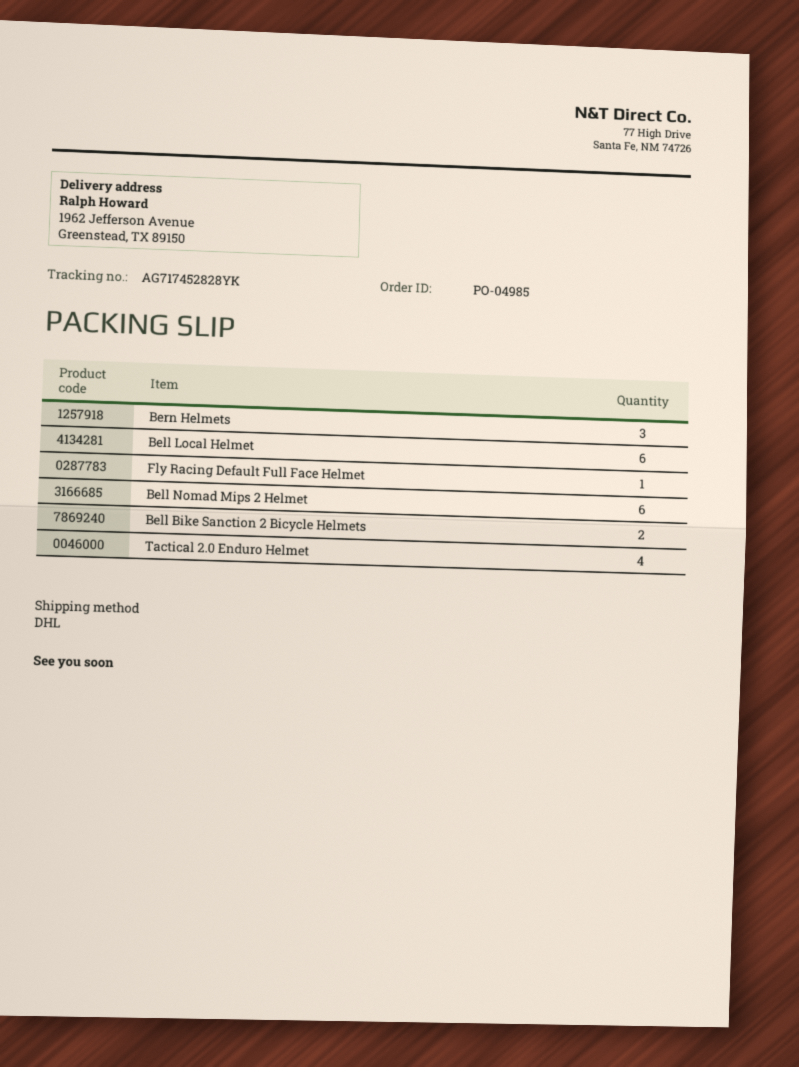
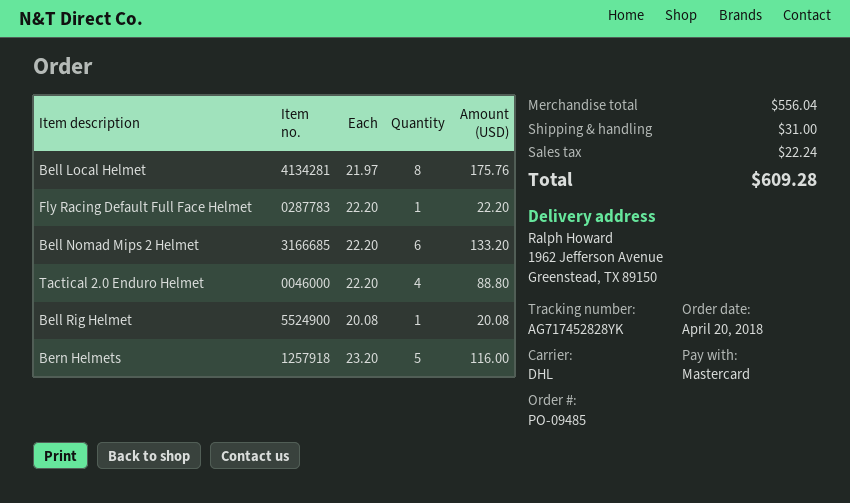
order number: PO-04985 -> PO-09485
Bern Helmets: 3 -> 5
Bell Local Helmet: 6 -> 8
Bell Bike Sanction 2 Bicycle Helmets: 2 -> none
Bell Rig Helmet: none -> 1

